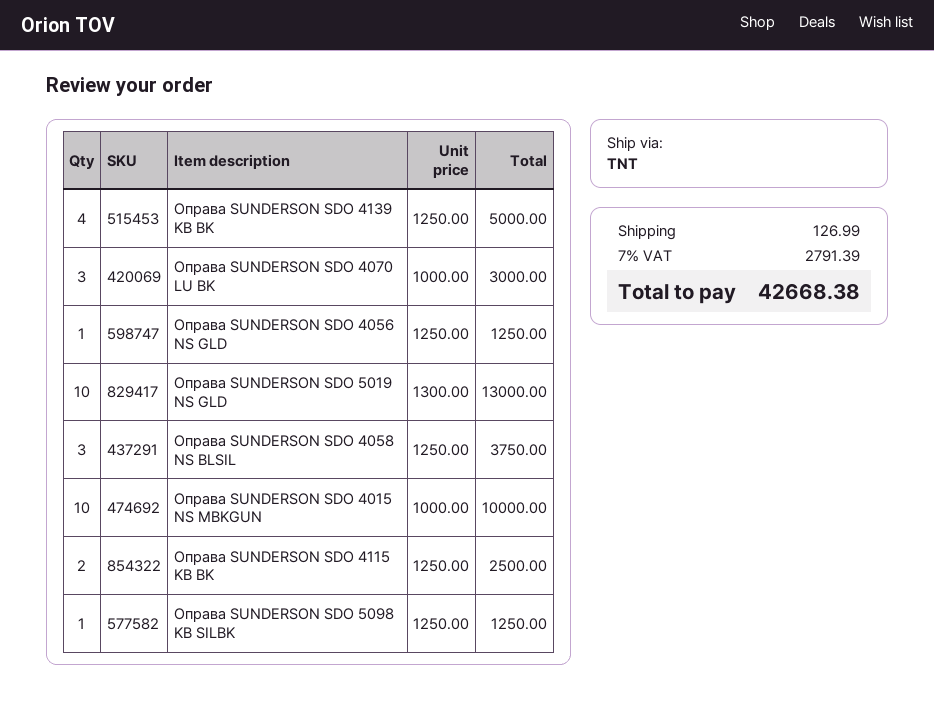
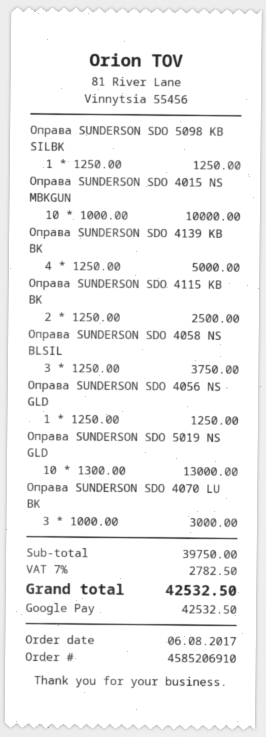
shipping: 126.99 -> none
tax: 7% = 2791.39 -> 7% = 2782.50
total: 42668.38 -> 42532.50

